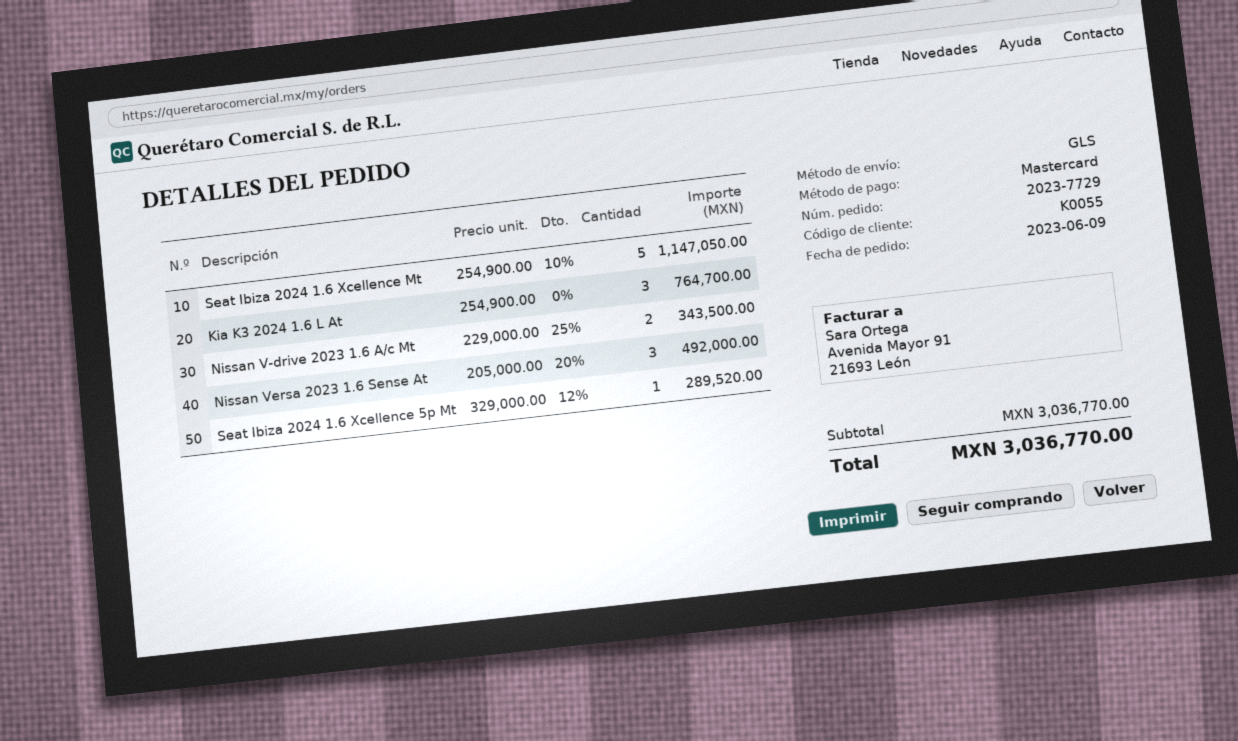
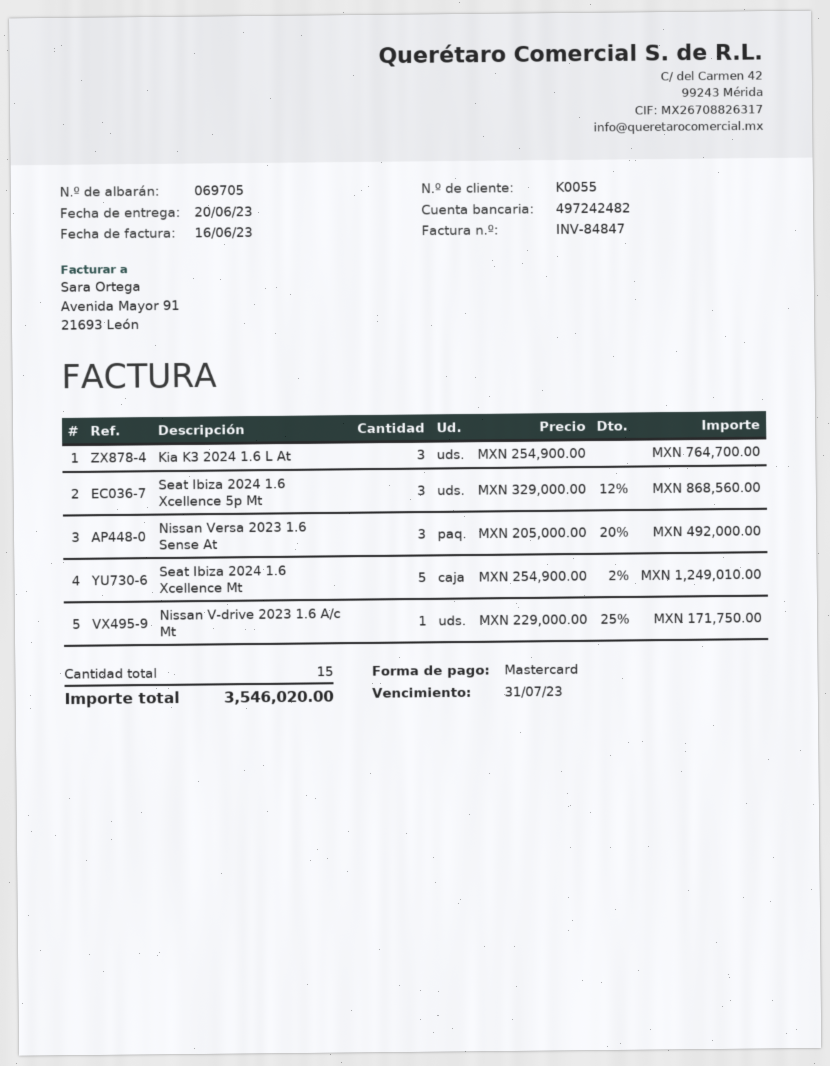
Seat Ibiza 2024 1.6 Xcellence Mt: 5 x 254900.00 - 10% = 1147050.00 -> 5 x 254900.00 - 2% = 1249010.00
Nissan V-drive 2023 1.6 A/c Mt: 2 x 229000.00 - 25% = 343500.00 -> 1 x 229000.00 - 25% = 171750.00
Seat Ibiza 2024 1.6 Xcellence 5p Mt: 1 x 329000.00 - 12% = 289520.00 -> 3 x 329000.00 - 12% = 868560.00
total: 3036770.00 -> 3546020.00

